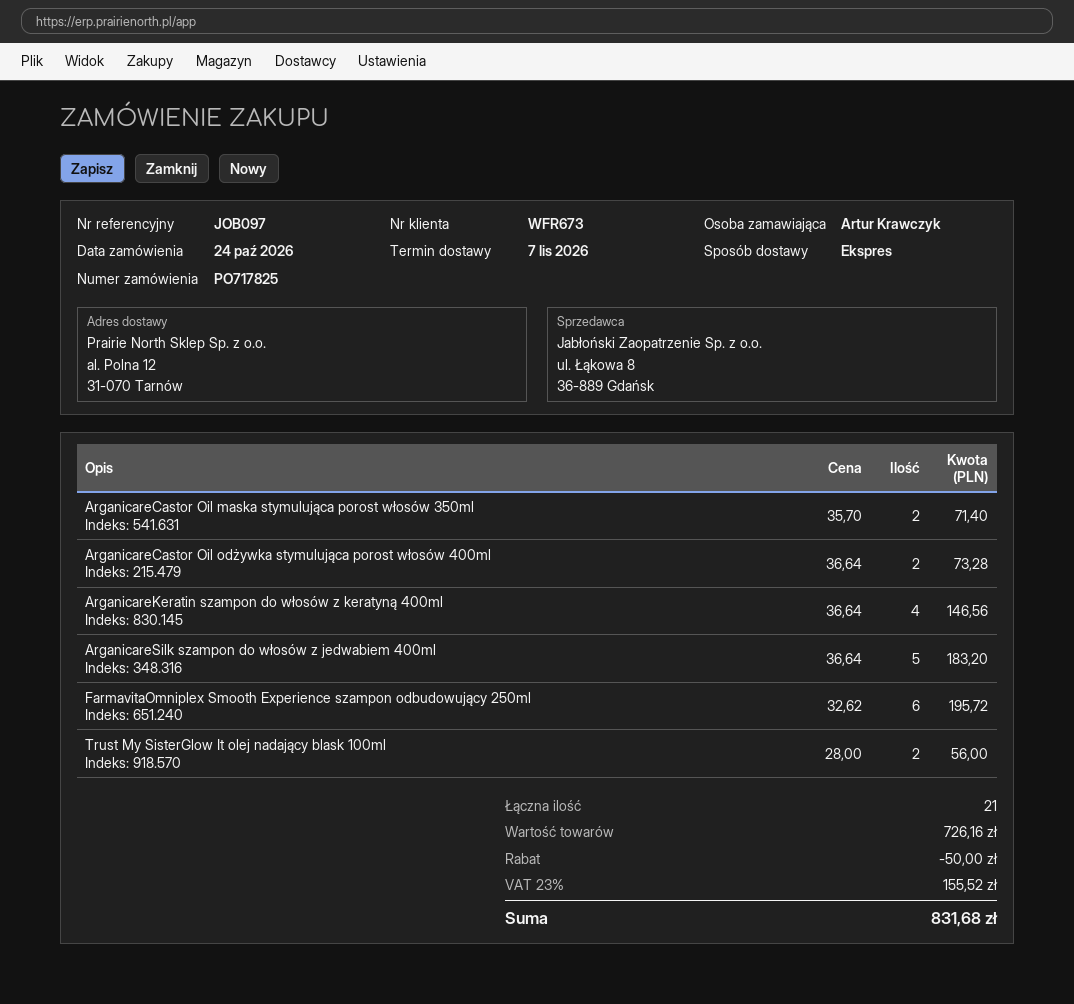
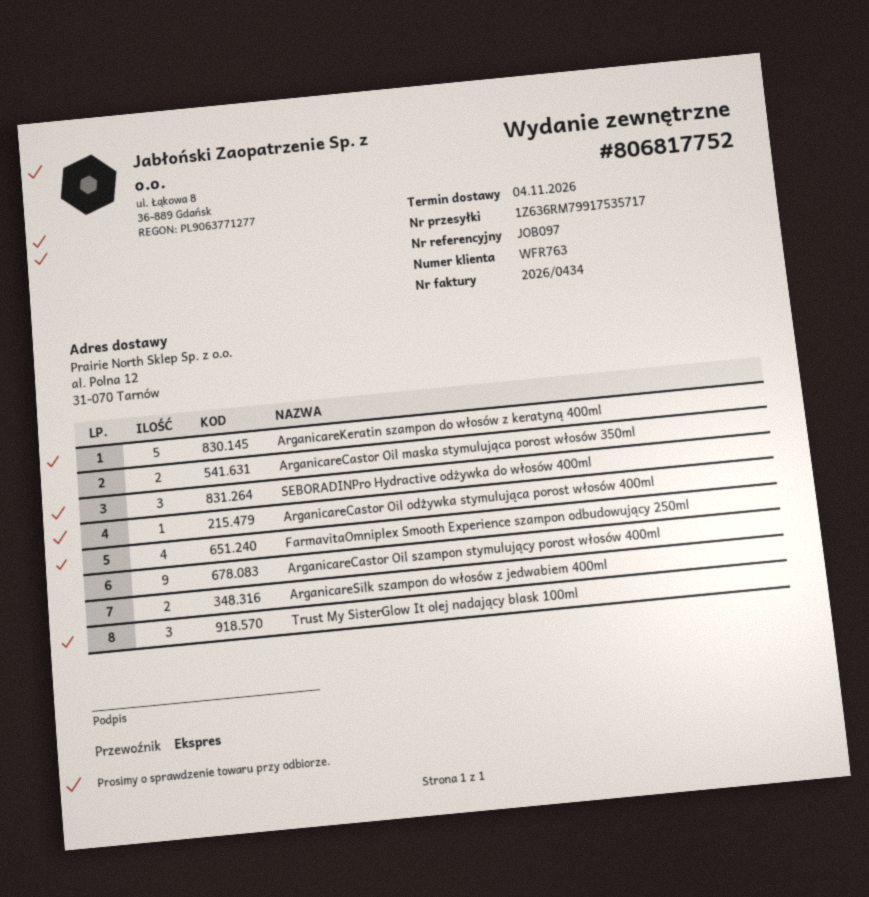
delivery date: 2026-11-07 -> 2026-11-04
customer number: WFR673 -> WFR763
ArganicareCastor Oil odżywka stymulująca porost włosów 400ml: 2 -> 1
ArganicareKeratin szampon do włosów z keratyną 400ml: 4 -> 5
ArganicareSilk szampon do włosów z jedwabiem 400ml: 5 -> 2
FarmavitaOmniplex Smooth Experience szampon odbudowujący 250ml: 6 -> 4
Trust My SisterGlow It olej nadający blask 100ml: 2 -> 3
SEBORADINPro Hydractive odżywka do włosów 400ml: none -> 3
ArganicareCastor Oil szampon stymulujący porost włosów 400ml: none -> 9

